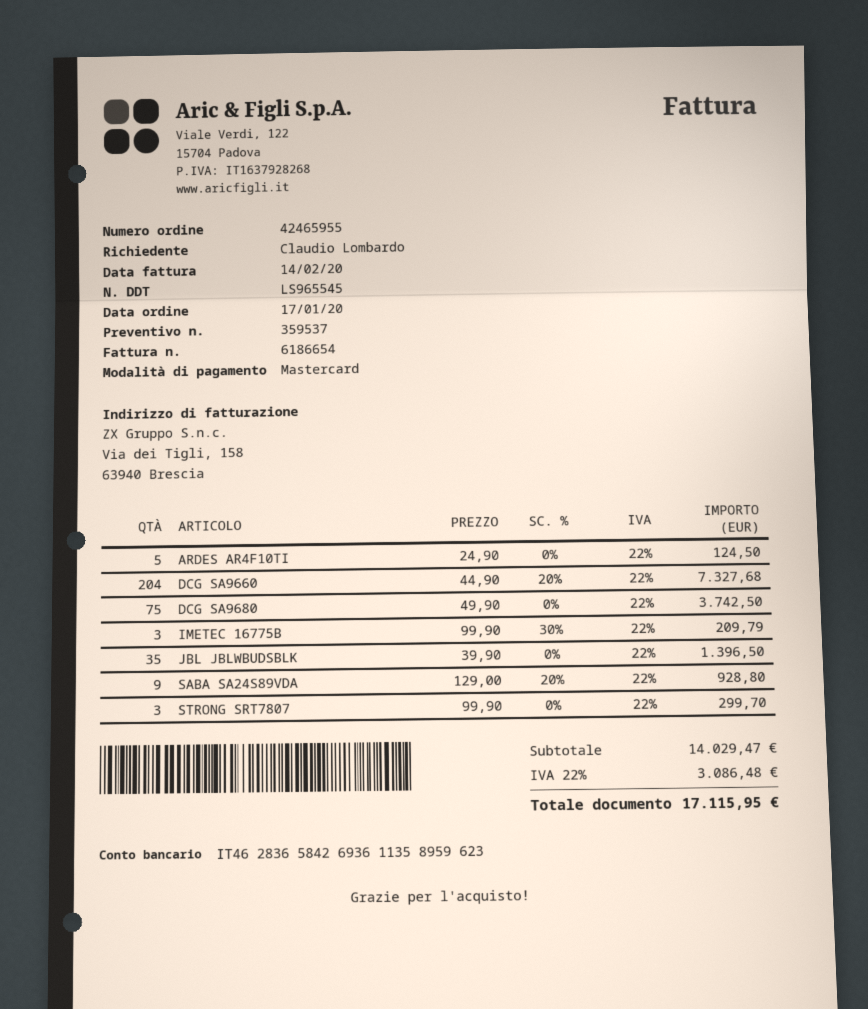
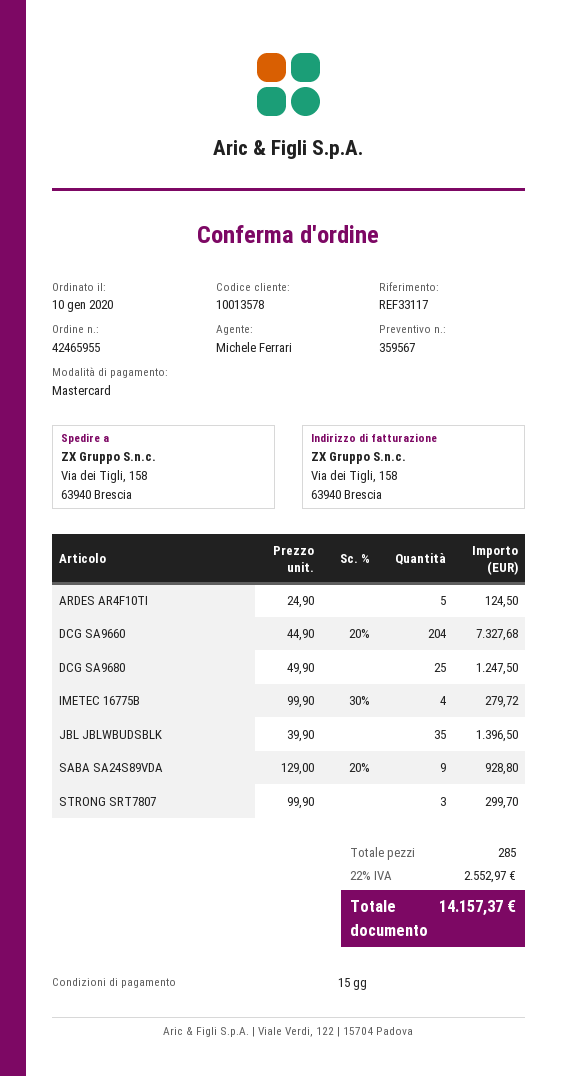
quote number: 359537 -> 359567
order date: 2020-01-17 -> 2020-01-10
DCG SA9680: 75 x 49.90 = 3742.50 -> 25 x 49.90 = 1247.50
IMETEC 16775B: 3 x 99.90 - 30% = 209.79 -> 4 x 99.90 - 30% = 279.72
tax: 22% = 3086.48 -> 22% = 2552.97
total: 17115.95 -> 14157.37

